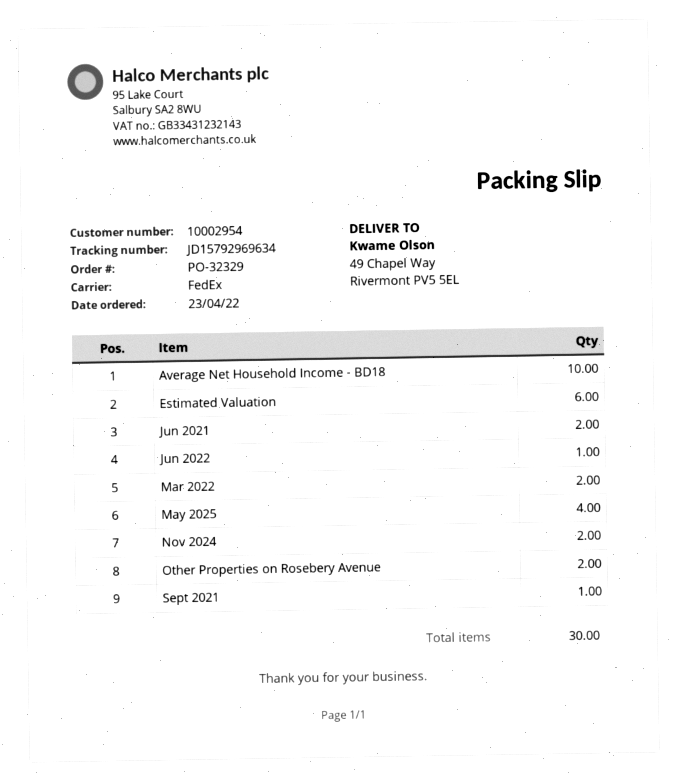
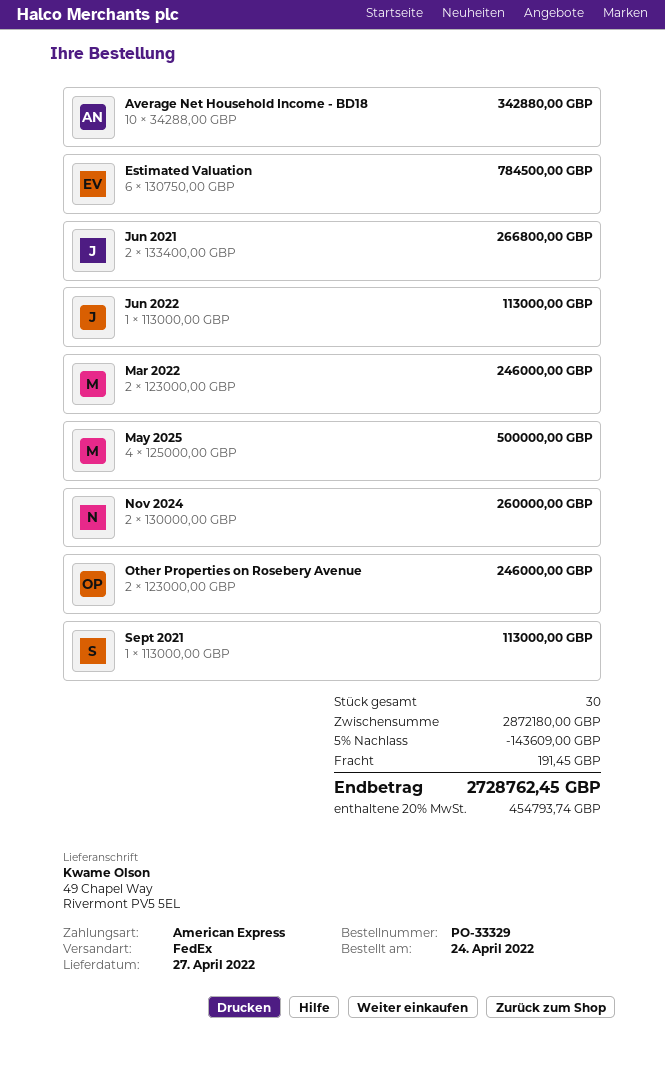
order number: PO-32329 -> PO-33329
order date: 2022-04-23 -> 2022-04-24

